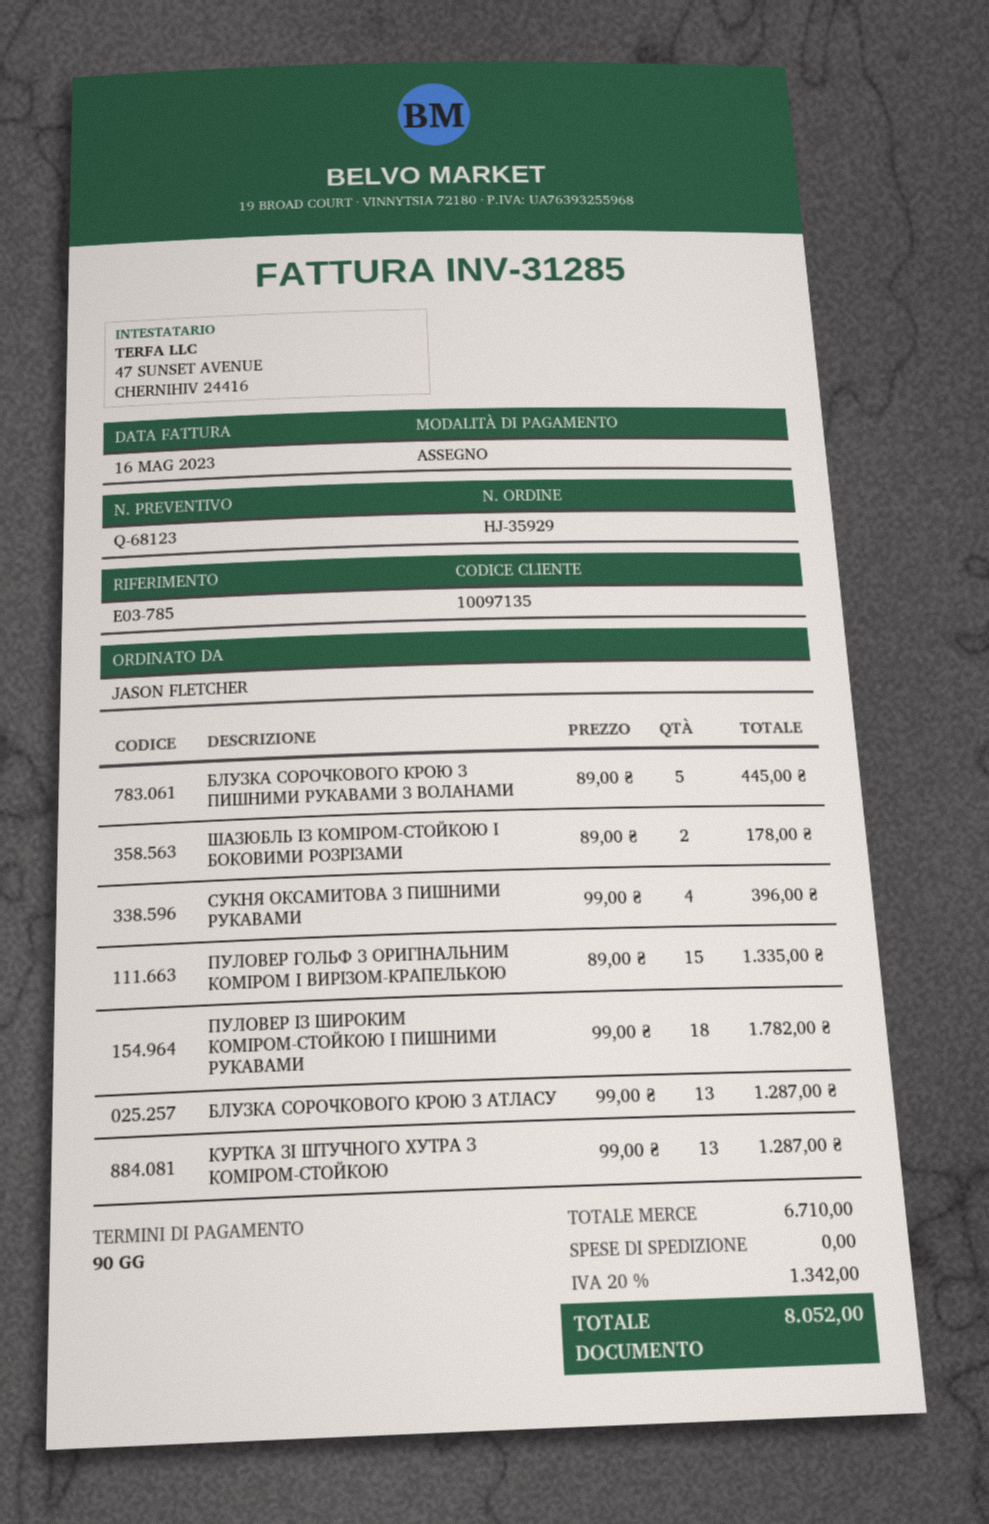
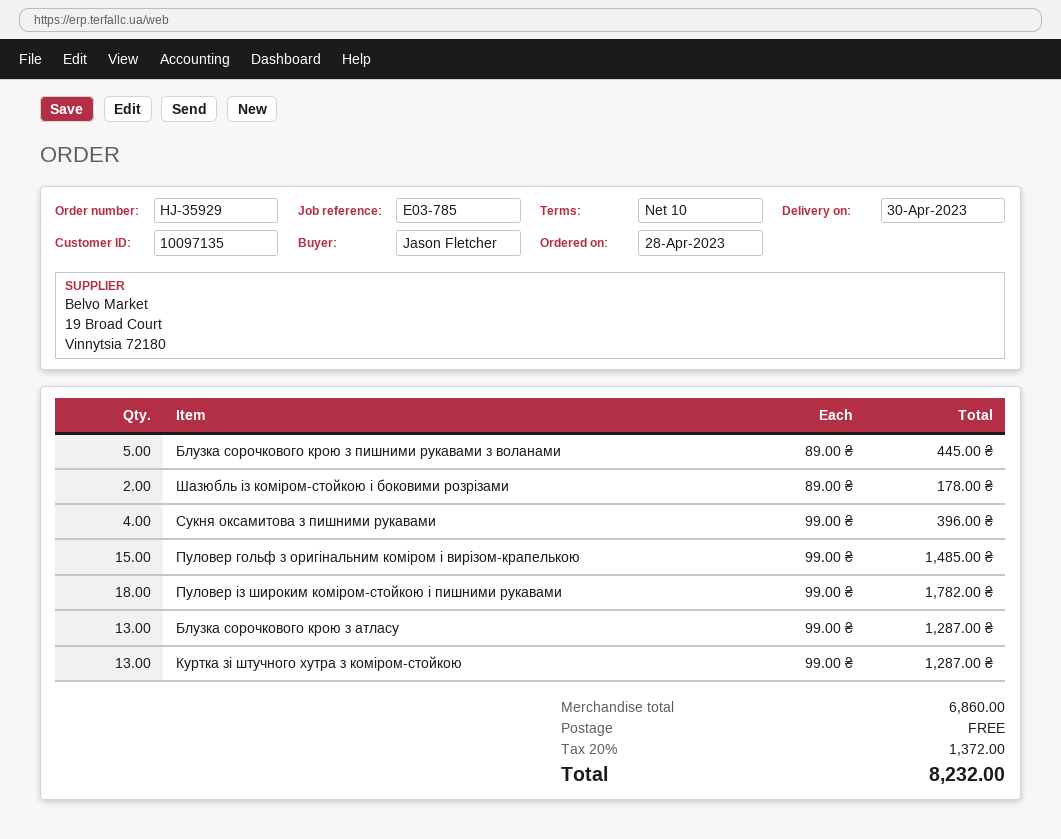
payment terms: 90 days -> 10 days
ПУЛОВЕР ГОЛЬФ З ОРИГІНАЛЬНИМ КОМІРОМ І ВИРІЗОМ-КРАПЕЛЬКОЮ: 15 x 89.00 = 1335.00 -> 15 x 99.00 = 1485.00
subtotal: 6710.00 -> 6860.00
tax: 20% = 1342.00 -> 20% = 1372.00
total: 8052.00 -> 8232.00

